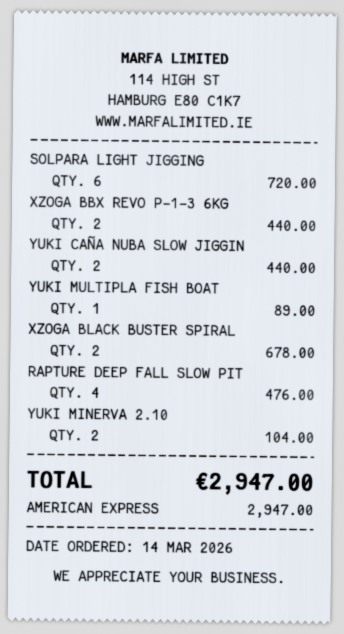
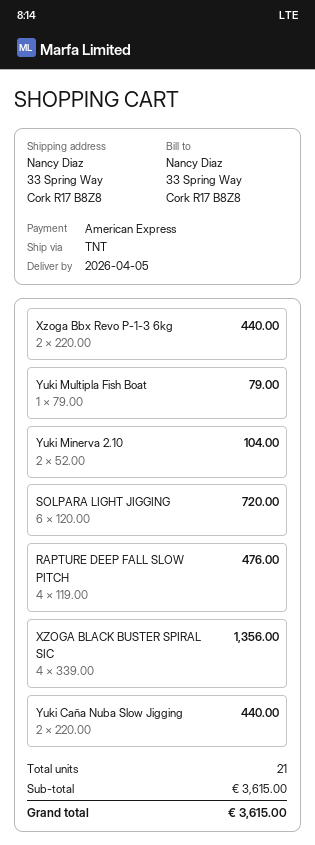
YUKI MULTIPLA FISH BOAT: 1 for 89.00 -> 1 for 79.00
XZOGA BLACK BUSTER SPIRAL: 2 for 678.00 -> 4 for 1356.00
total: 2947.00 -> 3615.00

